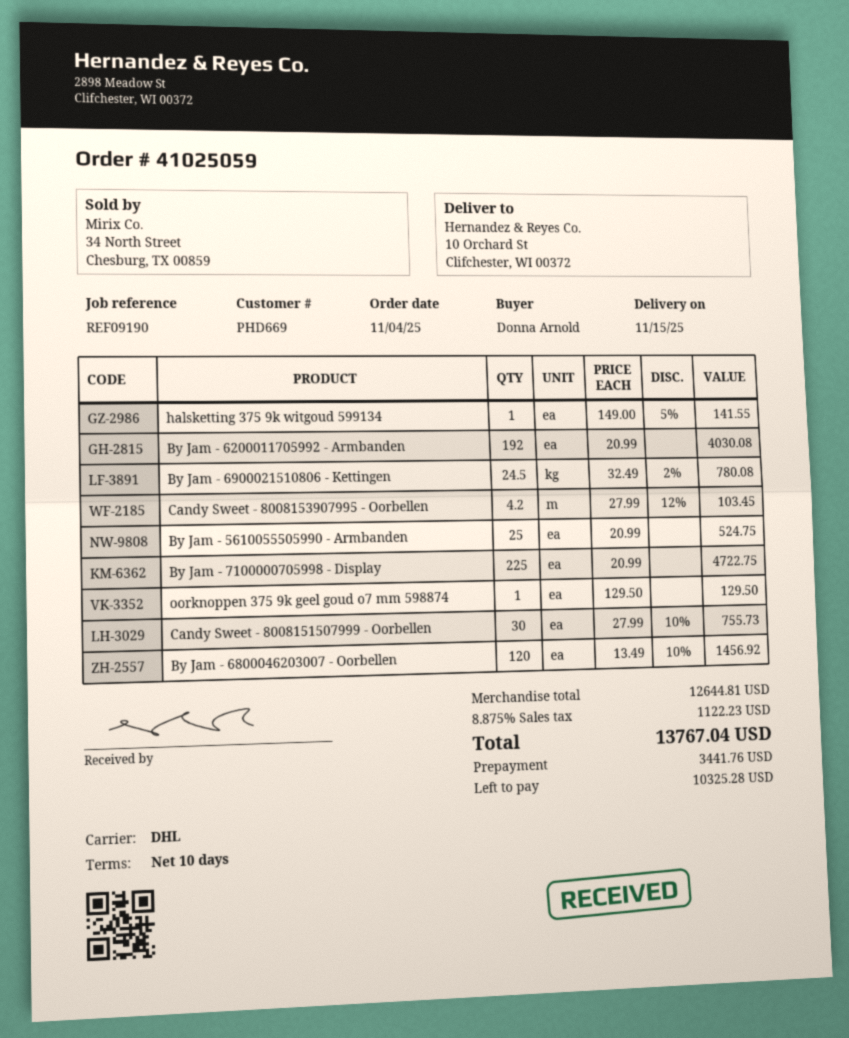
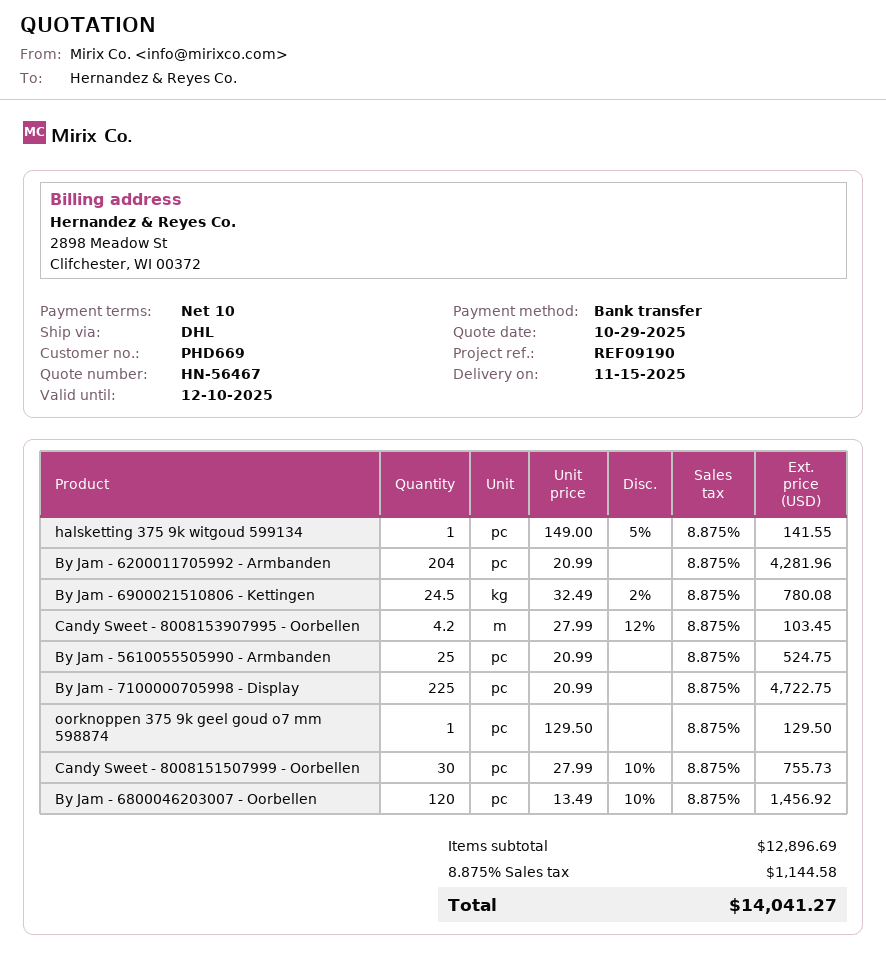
By Jam - 6200011705992 - Armbanden: 192 x 20.99 = 4030.08 -> 204 x 20.99 = 4281.96
subtotal: 12644.81 -> 12896.69
tax: 8.875% = 1122.23 -> 8.875% = 1144.58
total: 13767.04 -> 14041.27

